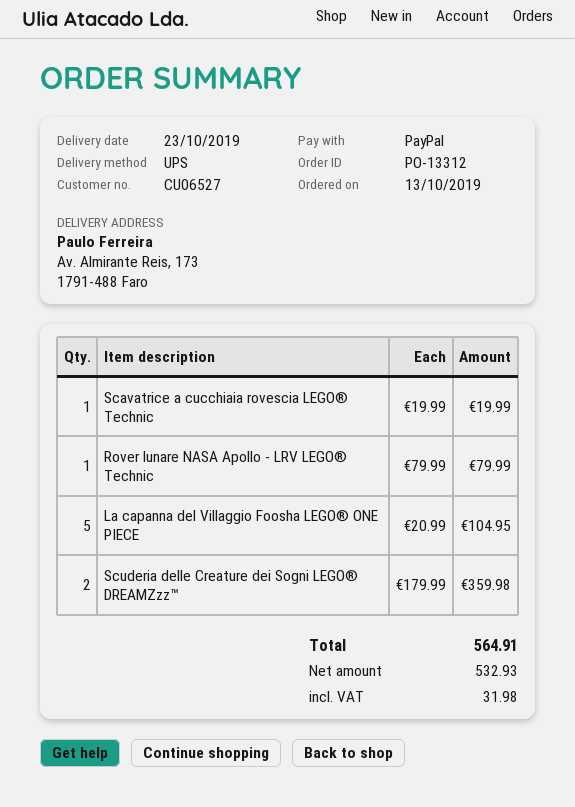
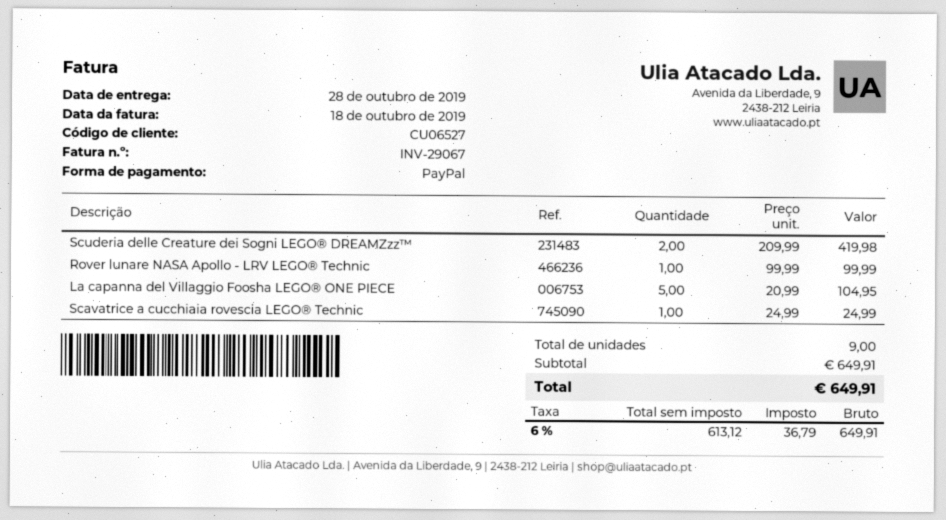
delivery date: 2019-10-23 -> 2019-10-28
Scavatrice a cucchiaia rovescia LEGO® Technic: 1 x 19.99 = 19.99 -> 1 x 24.99 = 24.99
Rover lunare NASA Apollo - LRV LEGO® Technic: 1 x 79.99 = 79.99 -> 1 x 99.99 = 99.99
Scuderia delle Creature dei Sogni LEGO® DREAMZzz™: 2 x 179.99 = 359.98 -> 2 x 209.99 = 419.98
net: 532.93 -> 613.12
tax: 31.98 -> 36.79
total: 564.91 -> 649.91

